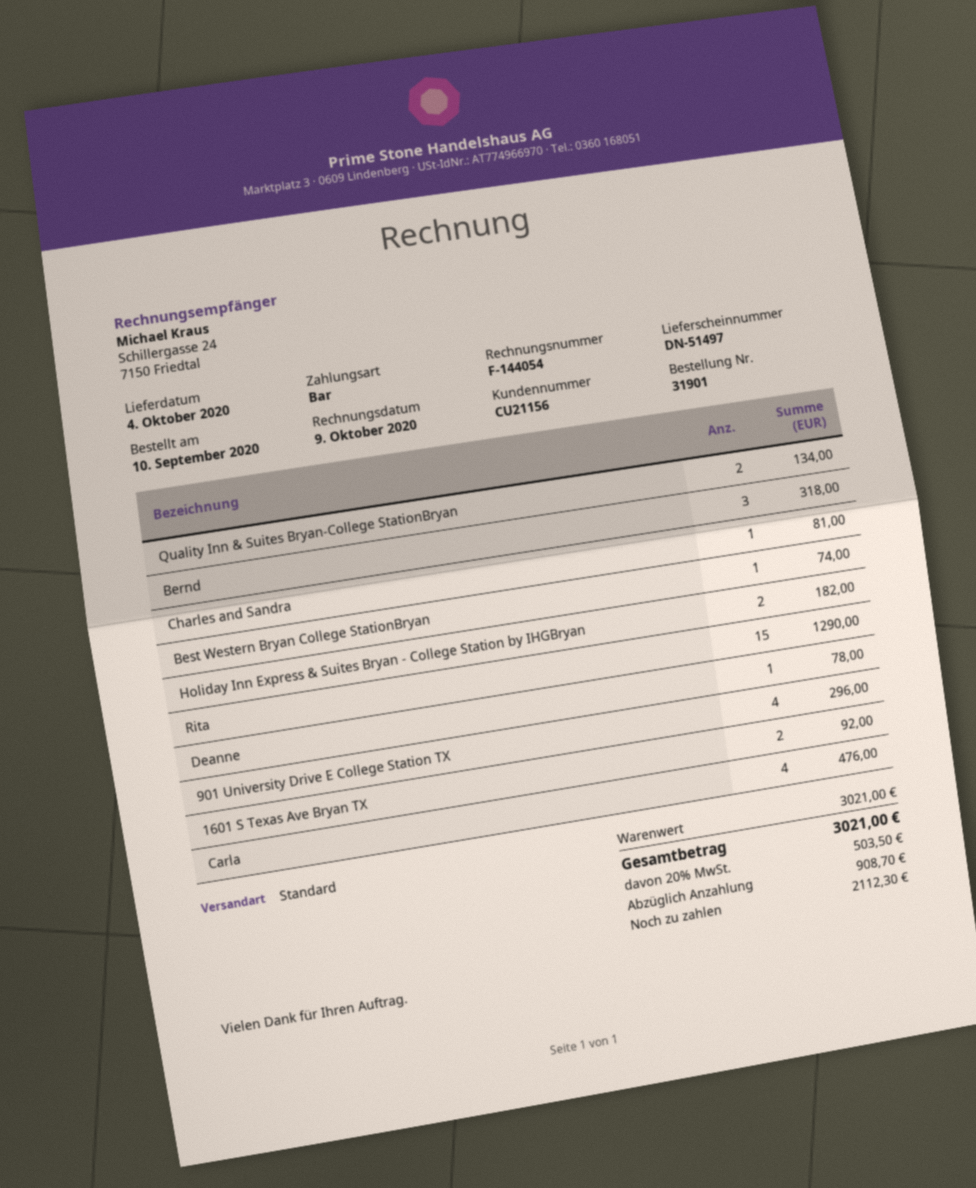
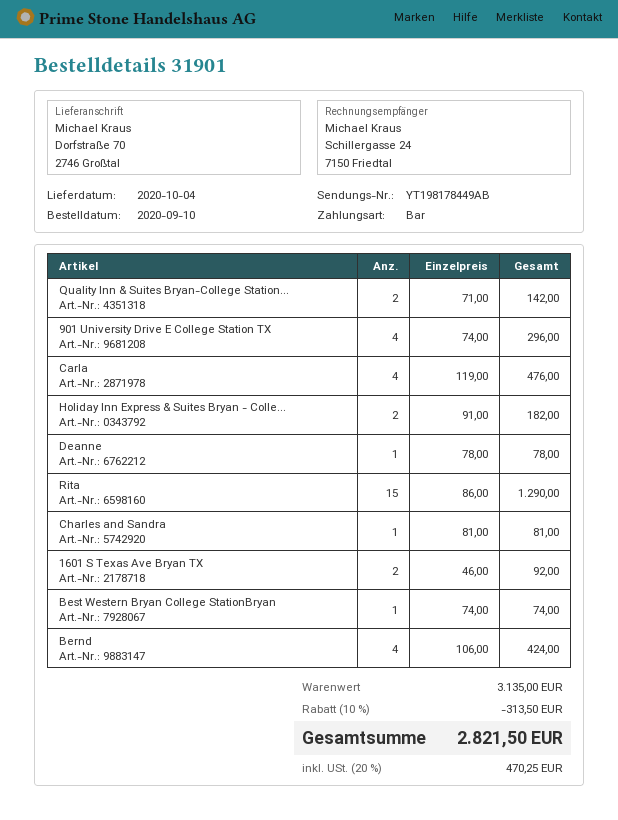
Quality Inn & Suites Bryan-College StationBryan: 2 for 134.00 -> 2 for 142.00
Bernd: 3 for 318.00 -> 4 for 424.00
subtotal: 3021.00 -> 3135.00
discount: none -> 10% = 313.50
tax: 20% = 503.50 -> 20% = 470.25
total: 3021.00 -> 2821.50

